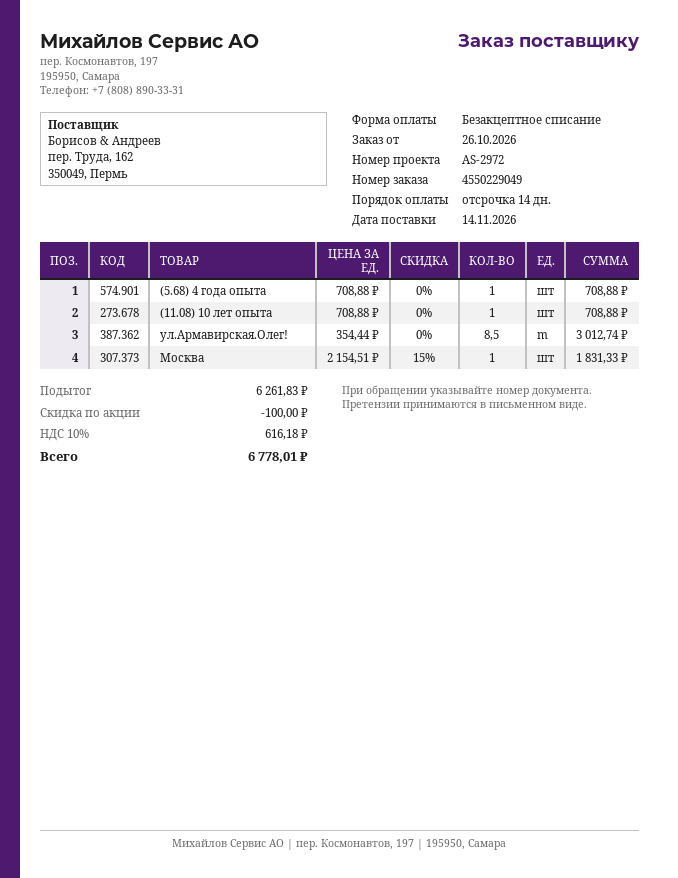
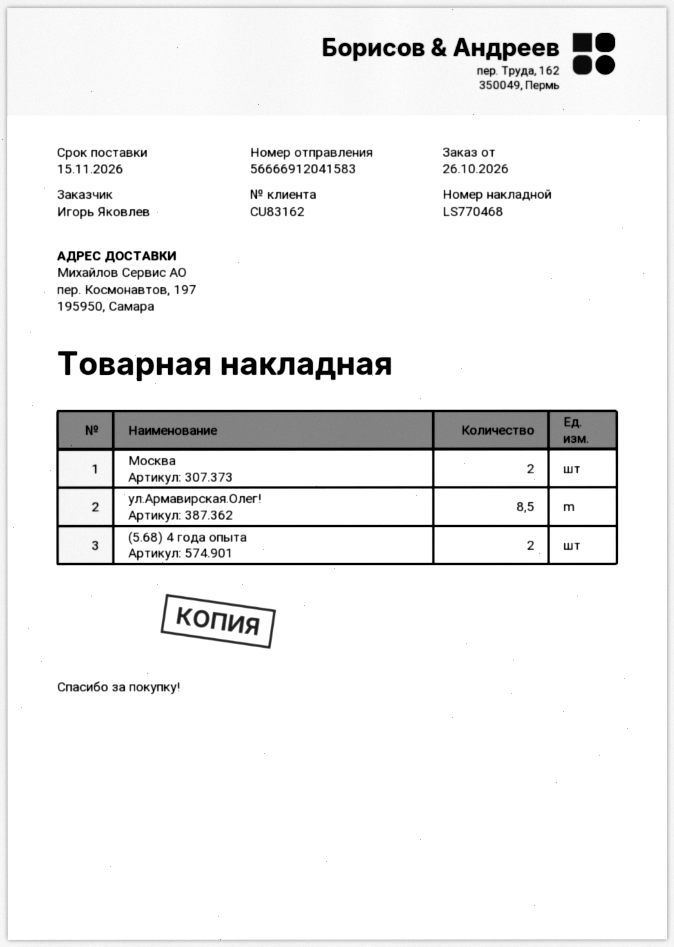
delivery date: 2026-11-14 -> 2026-11-15
(5.68) 4 года опыта: 1 -> 2
(11.08) 10 лет опыта: 1 -> none
Москва: 1 -> 2

